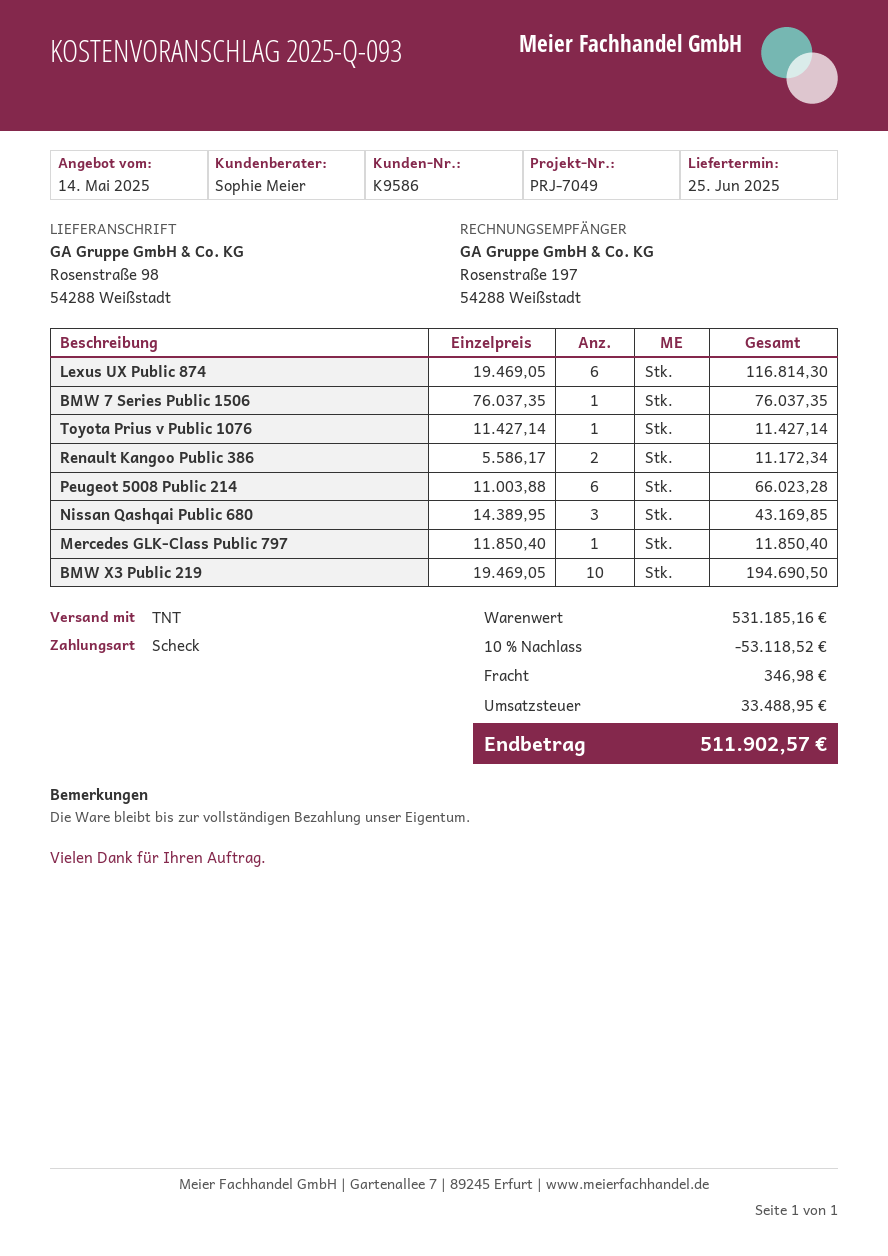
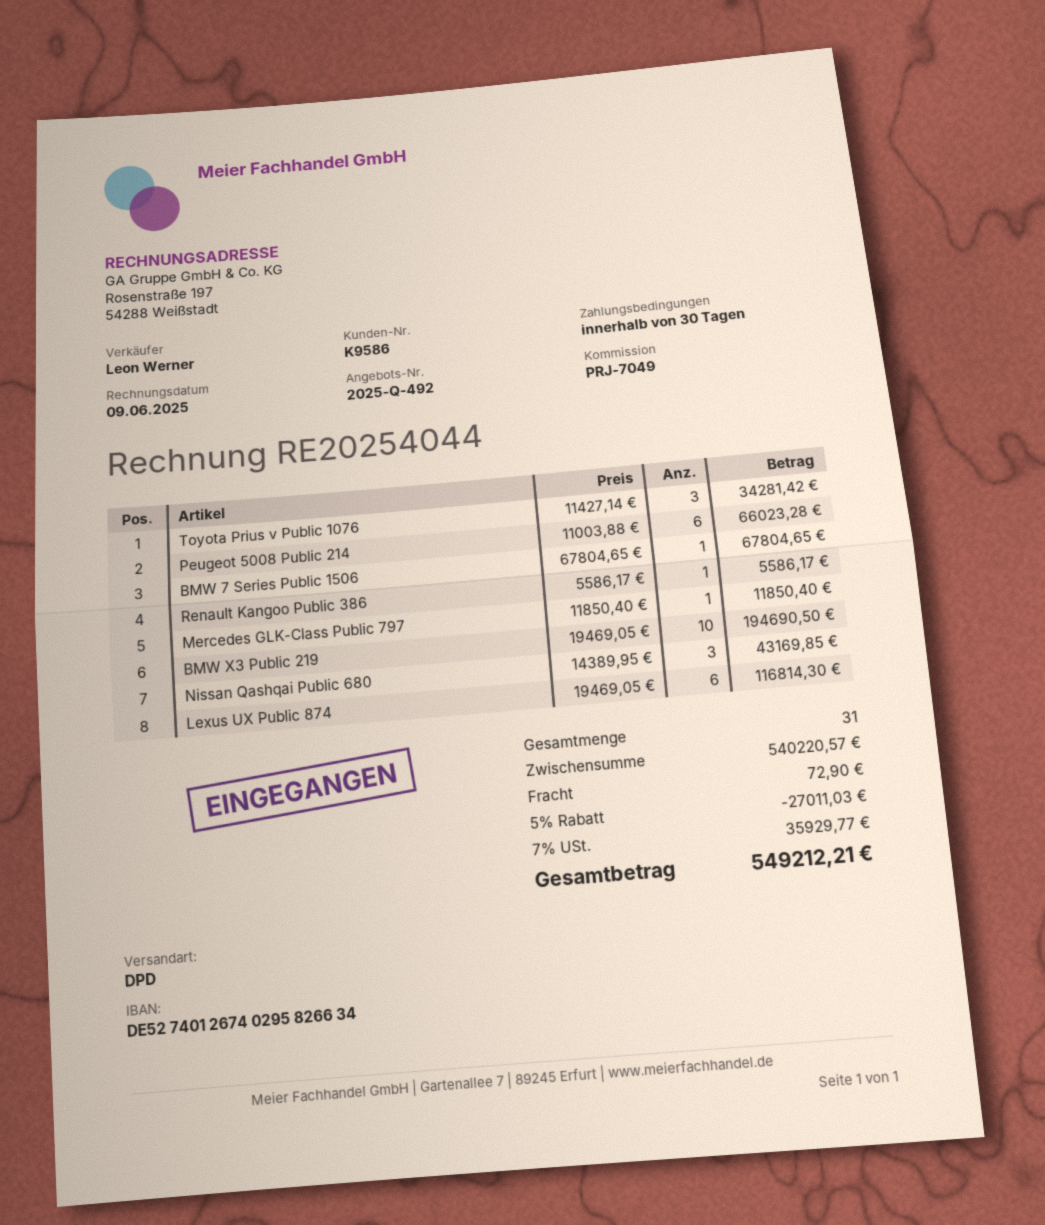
quote number: 2025-Q-093 -> 2025-Q-492
sales rep: Sophie Meier -> Leon Werner
shipping method: TNT -> DPD
BMW 7 Series Public 1506: 1 x 76037.35 = 76037.35 -> 1 x 67804.65 = 67804.65
Toyota Prius v Public 1076: 1 x 11427.14 = 11427.14 -> 3 x 11427.14 = 34281.42
Renault Kangoo Public 386: 2 x 5586.17 = 11172.34 -> 1 x 5586.17 = 5586.17
subtotal: 531185.16 -> 540220.57
discount: 10% = 53118.52 -> 5% = 27011.03
shipping: 346.98 -> 72.90
tax: 33488.95 -> 35929.77
total: 511902.57 -> 549212.21

